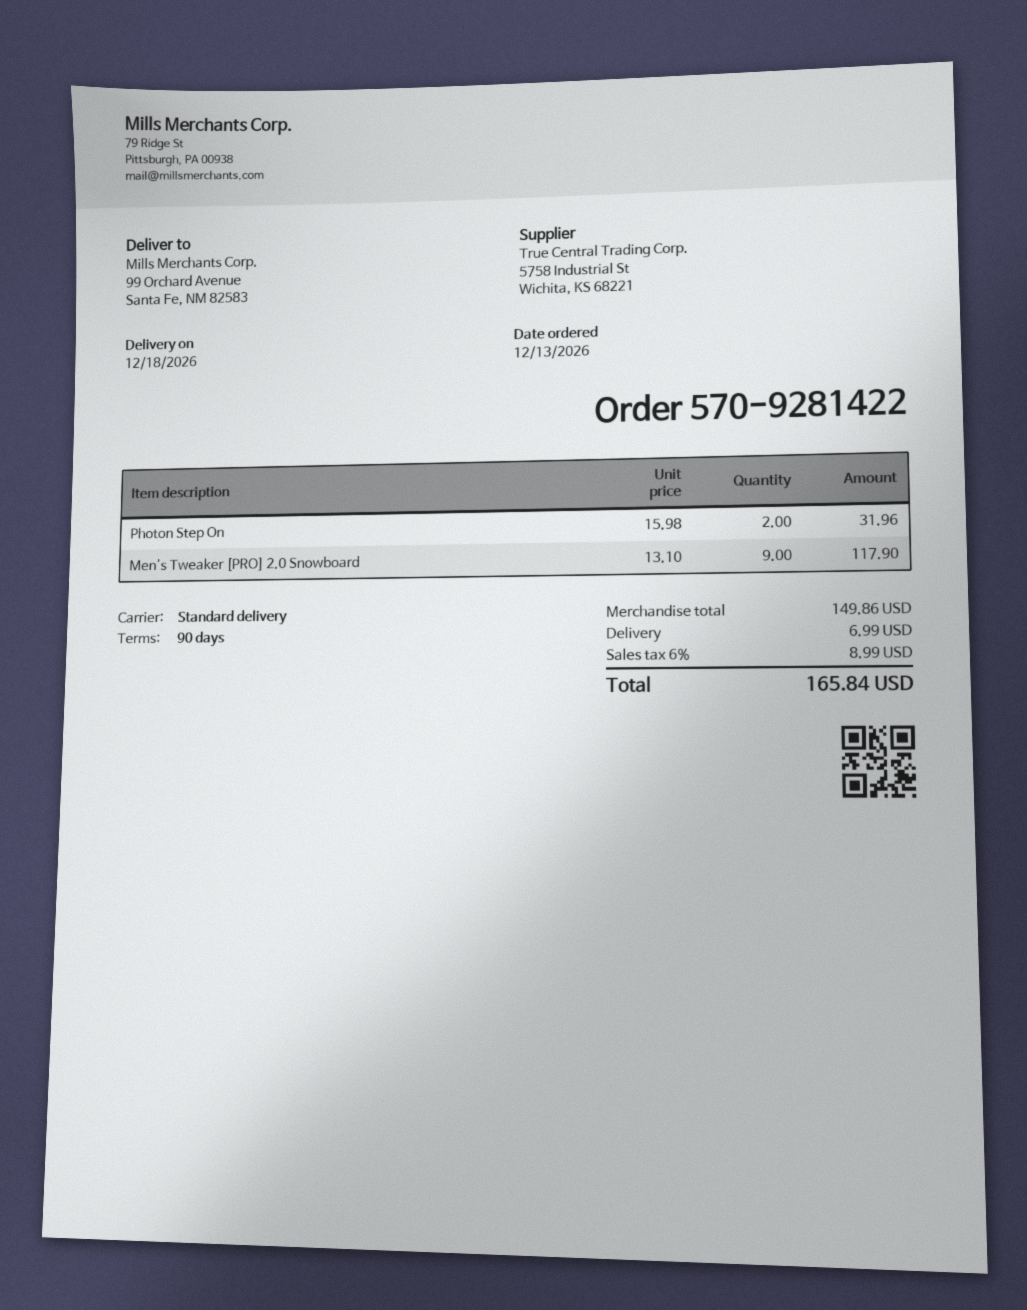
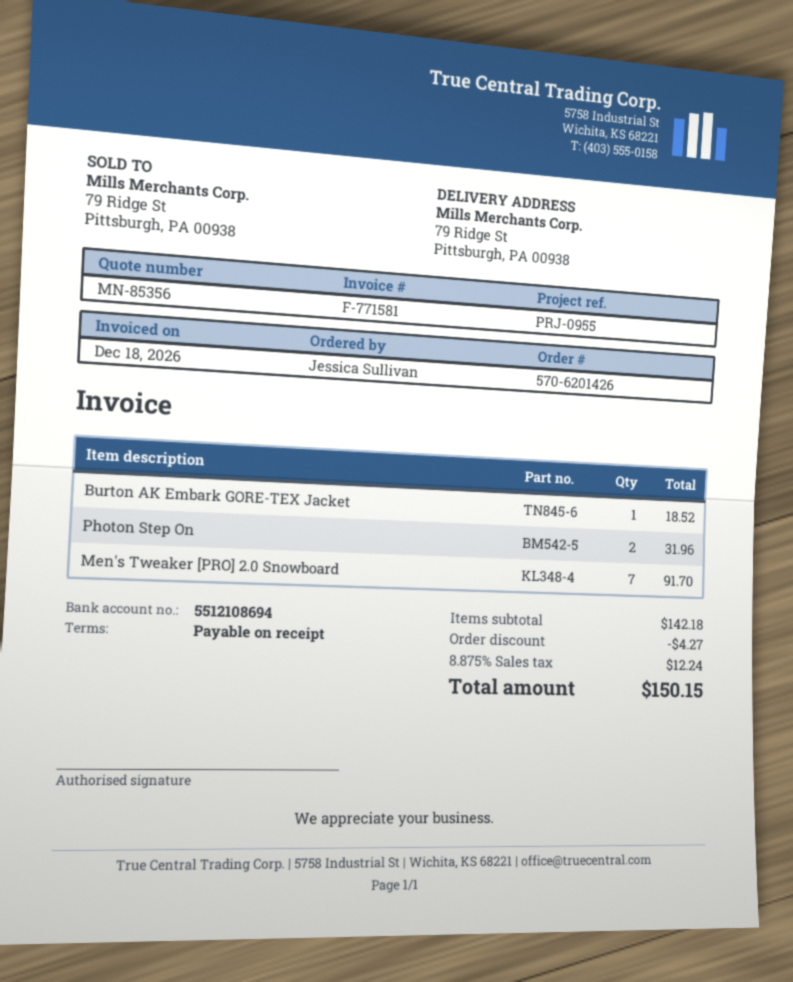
order number: 570-9281422 -> 570-6201426
payment terms: 90 days -> on receipt
ship to: 99 Orchard Avenue, Santa Fe, NM 82583 -> 79 Ridge St, Pittsburgh, PA 00938
Men's Tweaker [PRO] 2.0 Snowboard: 9 for 117.90 -> 7 for 91.70
Burton AK Embark GORE-TEX Jacket: none -> 1 for 18.52
subtotal: 149.86 -> 142.18
discount: none -> 4.27
shipping: 6.99 -> none
tax: 6% = 8.99 -> 8.875% = 12.24
total: 165.84 -> 150.15

